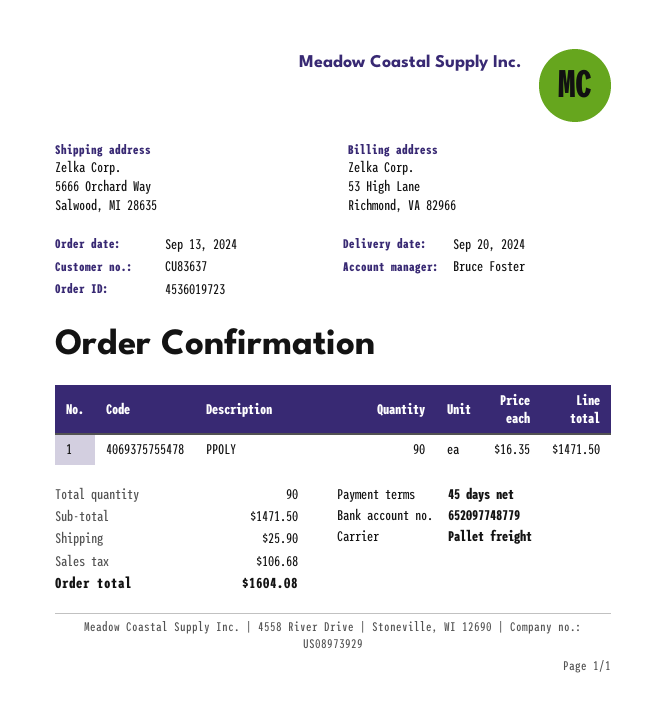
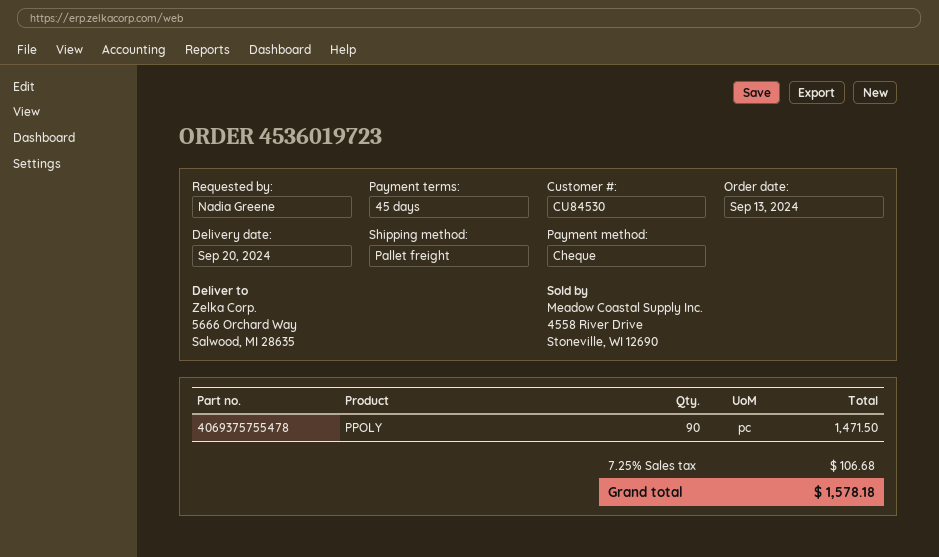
customer number: CU83637 -> CU84530
shipping: 25.90 -> none
total: 1604.08 -> 1578.18

